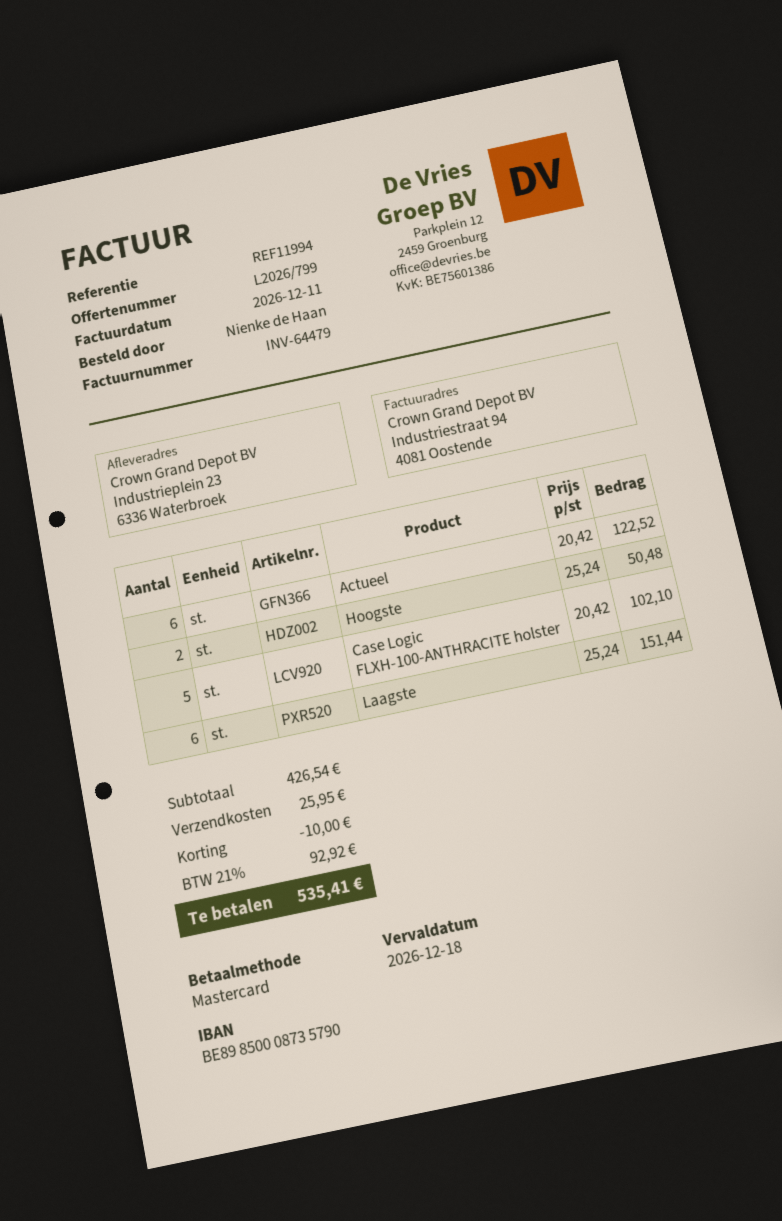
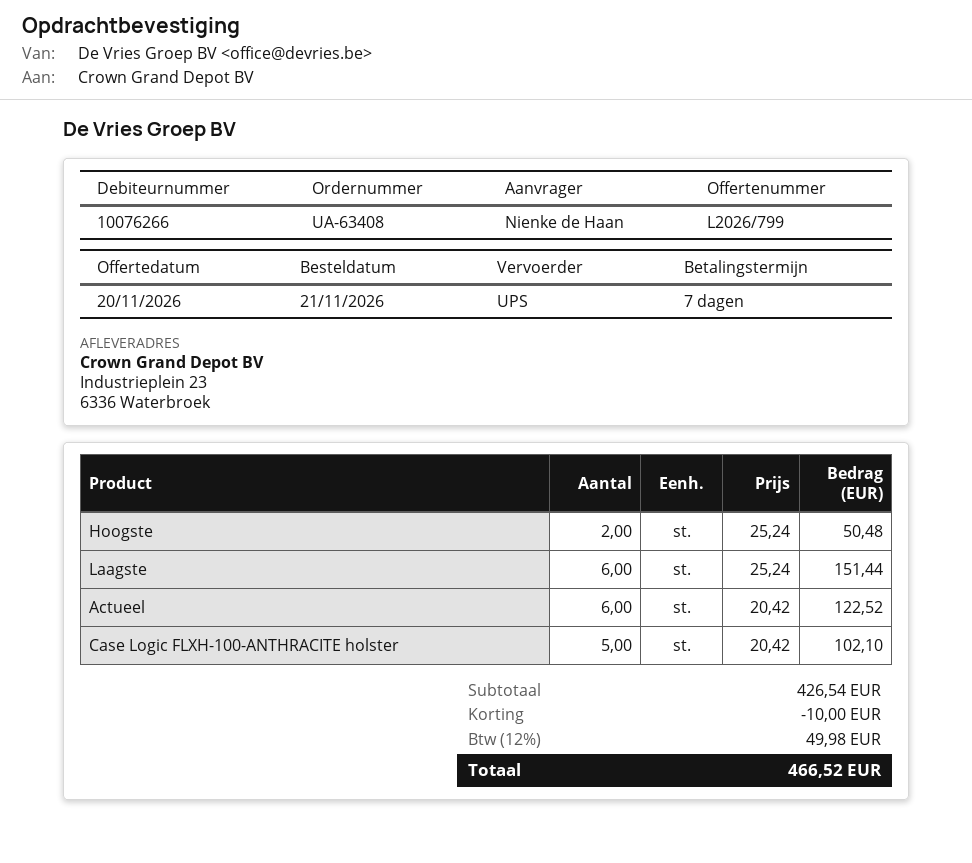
shipping: 25.95 -> none
tax: 21% = 92.92 -> 12% = 49.98
total: 535.41 -> 466.52

